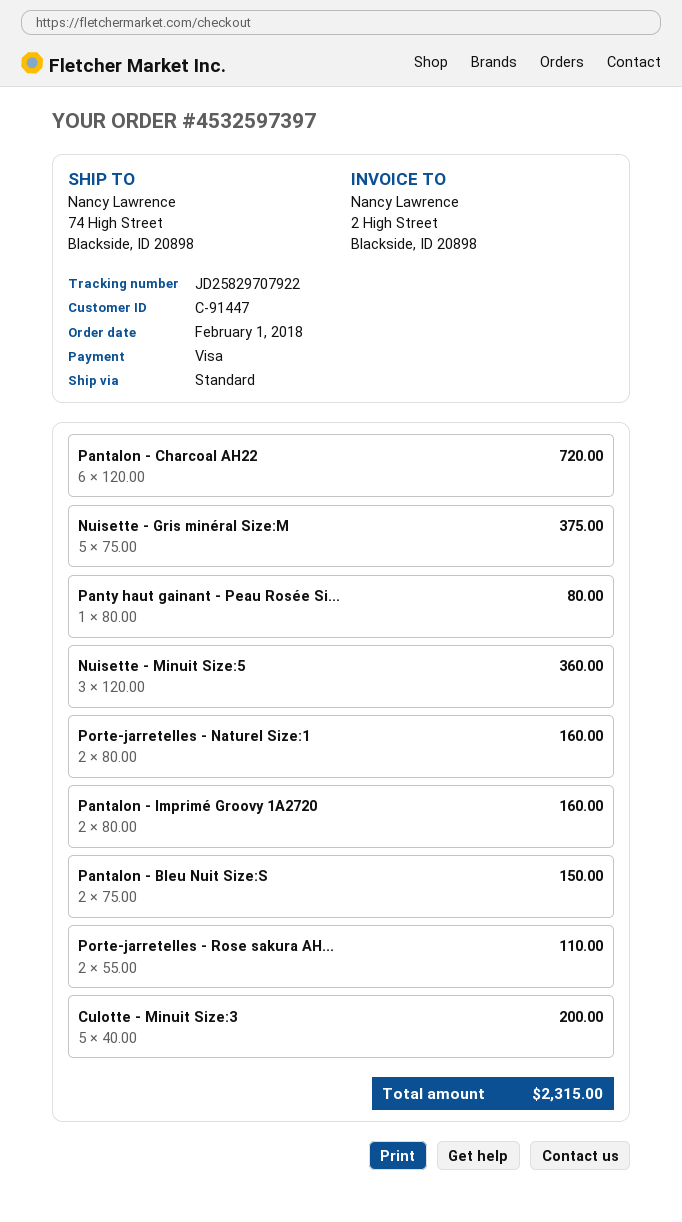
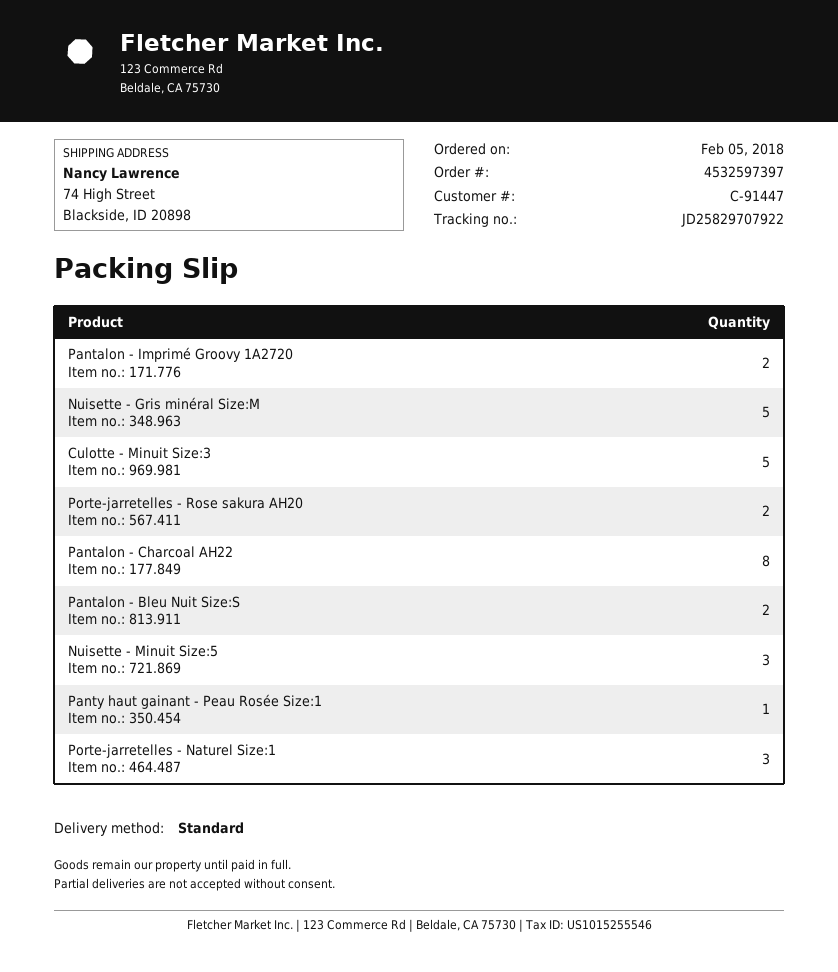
order date: 2018-02-01 -> 2018-02-05
Pantalon - Charcoal AH22: 6 -> 8
Porte-jarretelles - Naturel Size:1: 2 -> 3

